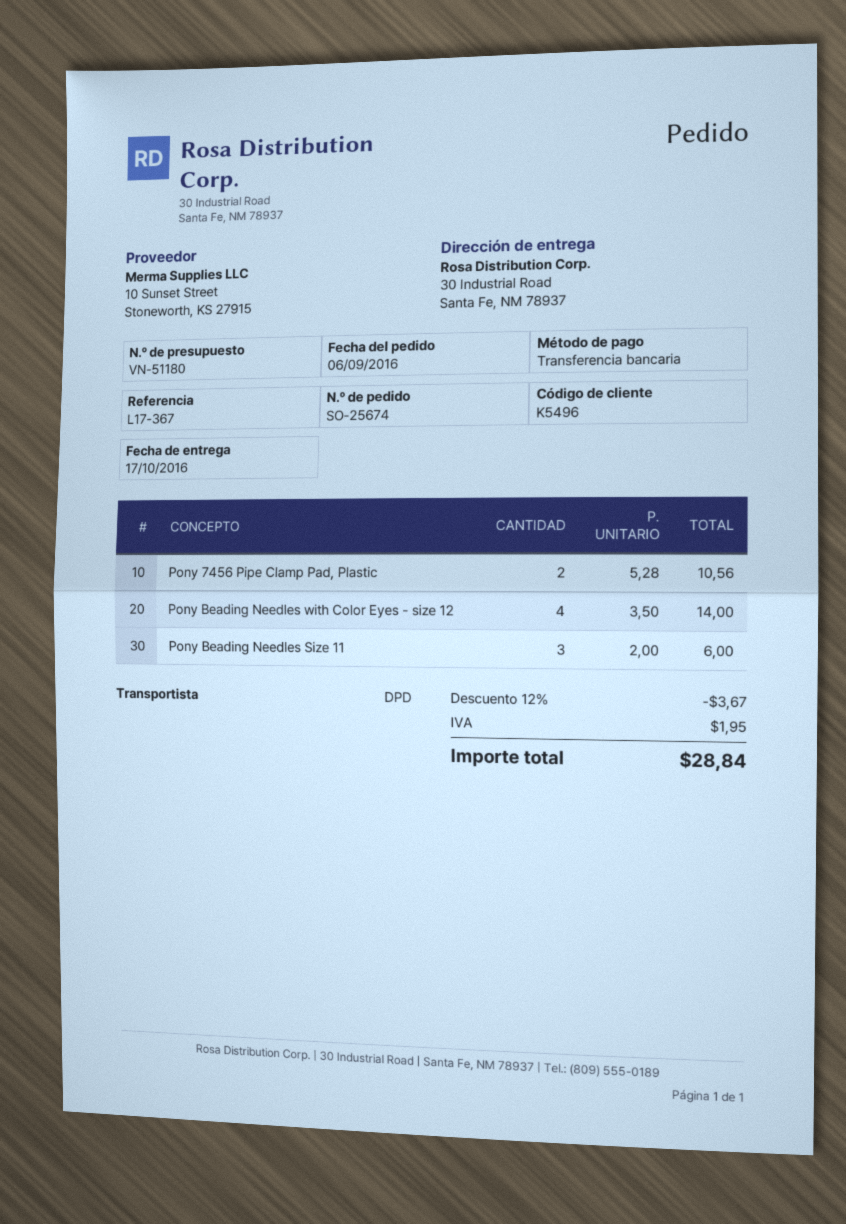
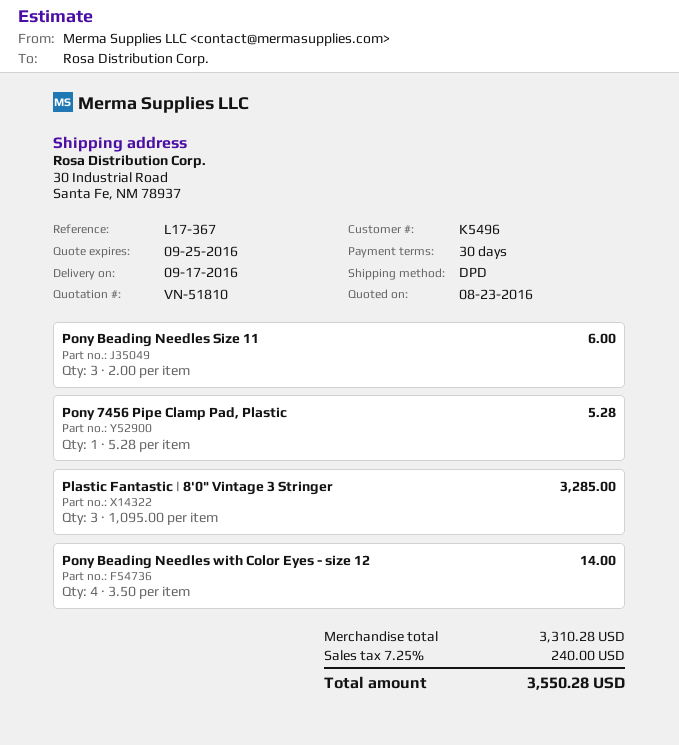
quote number: VN-51180 -> VN-51810
delivery date: 2016-10-17 -> 2016-09-17
Pony 7456 Pipe Clamp Pad, Plastic: 2 x 5.28 = 10.56 -> 1 x 5.28 = 5.28
Plastic Fantastic | 8'0" Vintage 3 Stringer: none -> 3 x 1095.00 = 3285.00
discount: 12% = 3.67 -> none
tax: 1.95 -> 240.00
total: 28.84 -> 3550.28

